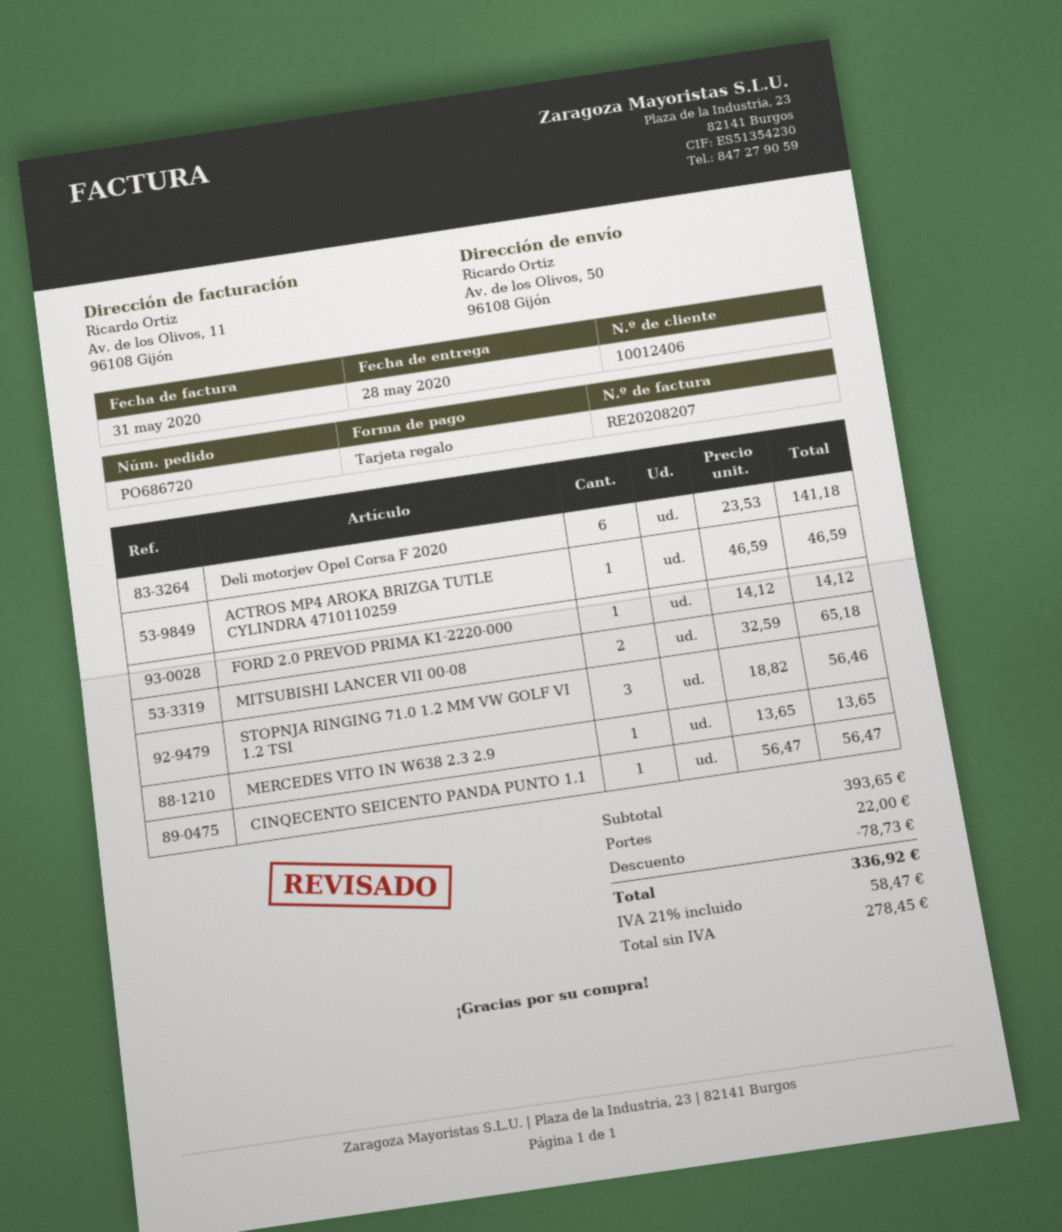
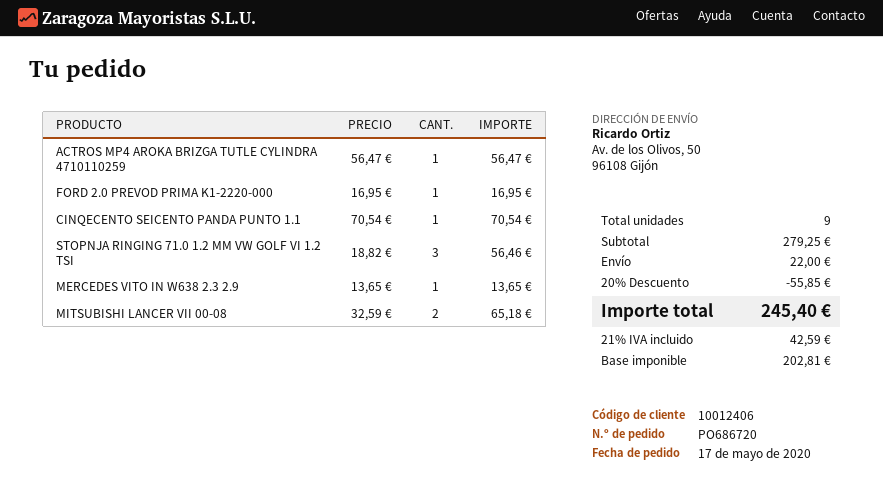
Deli motorjev Opel Corsa F 2020: 6 x 23.53 = 141.18 -> none
ACTROS MP4 AROKA BRIZGA TUTLE CYLINDRA 4710110259: 1 x 46.59 = 46.59 -> 1 x 56.47 = 56.47
FORD 2.0 PREVOD PRIMA K1-2220-000: 1 x 14.12 = 14.12 -> 1 x 16.95 = 16.95
CINQECENTO SEICENTO PANDA PUNTO 1.1: 1 x 56.47 = 56.47 -> 1 x 70.54 = 70.54
subtotal: 393.65 -> 279.25
discount: 78.73 -> 55.85
net: 278.45 -> 202.81
tax: 21% = 58.47 -> 21% = 42.59
total: 336.92 -> 245.40

